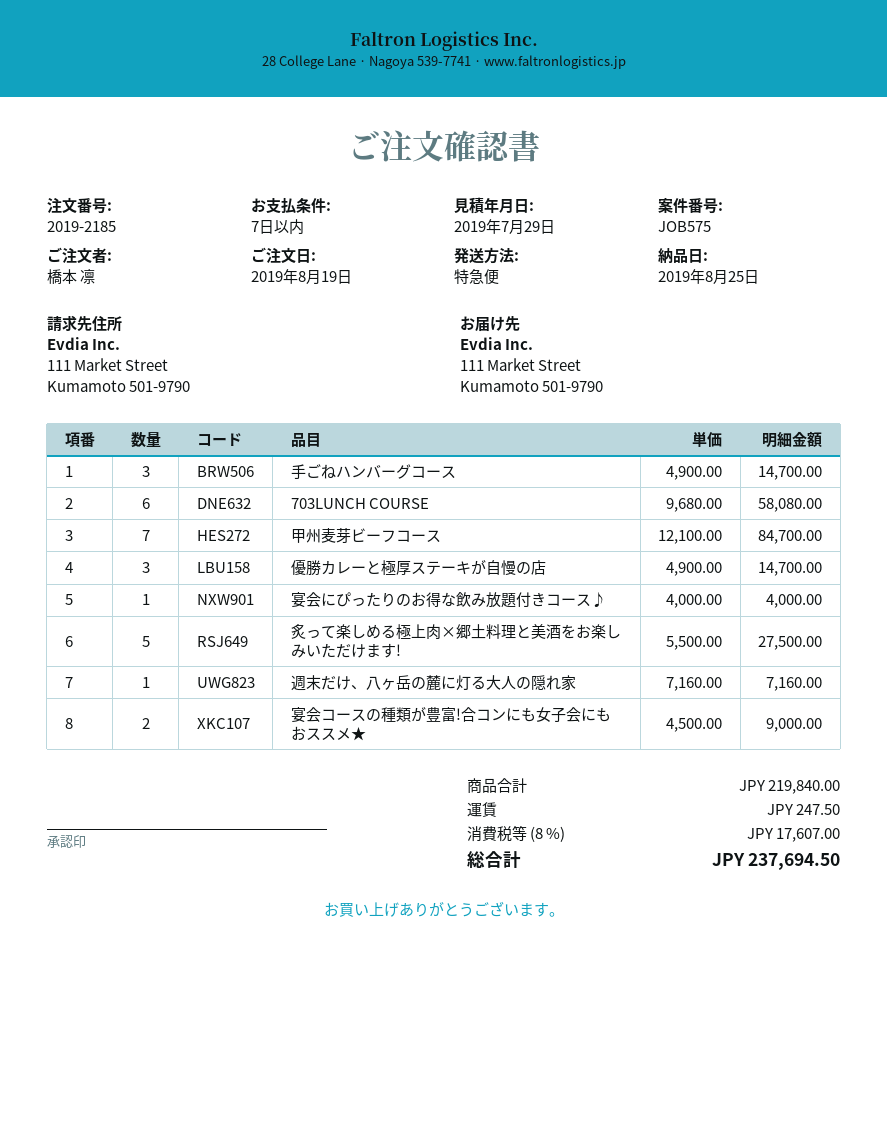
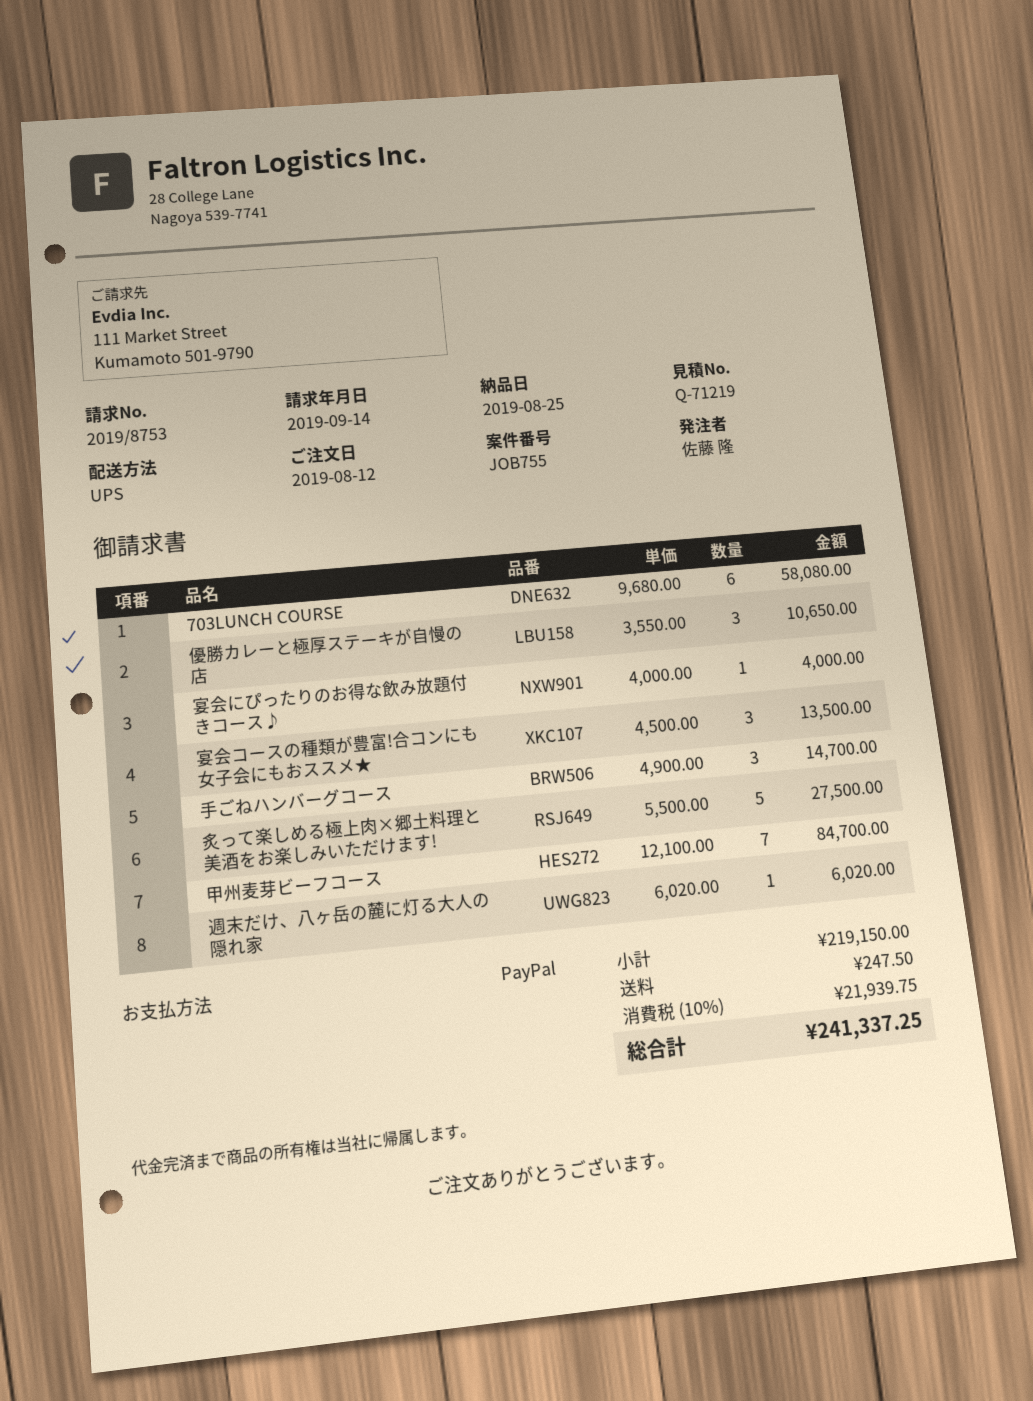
order date: 2019-08-19 -> 2019-08-12
reference: JOB575 -> JOB755
ordered by: 橋本 凛 -> 佐藤 隆
shipping method: express -> UPS
優勝カレーと極厚ステーキが自慢の店: 3 x 4900.00 = 14700.00 -> 3 x 3550.00 = 10650.00
週末だけ、八ヶ岳の麓に灯る大人の隠れ家: 1 x 7160.00 = 7160.00 -> 1 x 6020.00 = 6020.00
宴会コースの種類が豊富!合コンにも女子会にもおススメ★: 2 x 4500.00 = 9000.00 -> 3 x 4500.00 = 13500.00
subtotal: 219840.00 -> 219150.00
tax: 8% = 17607.00 -> 10% = 21939.75
total: 237694.50 -> 241337.25

